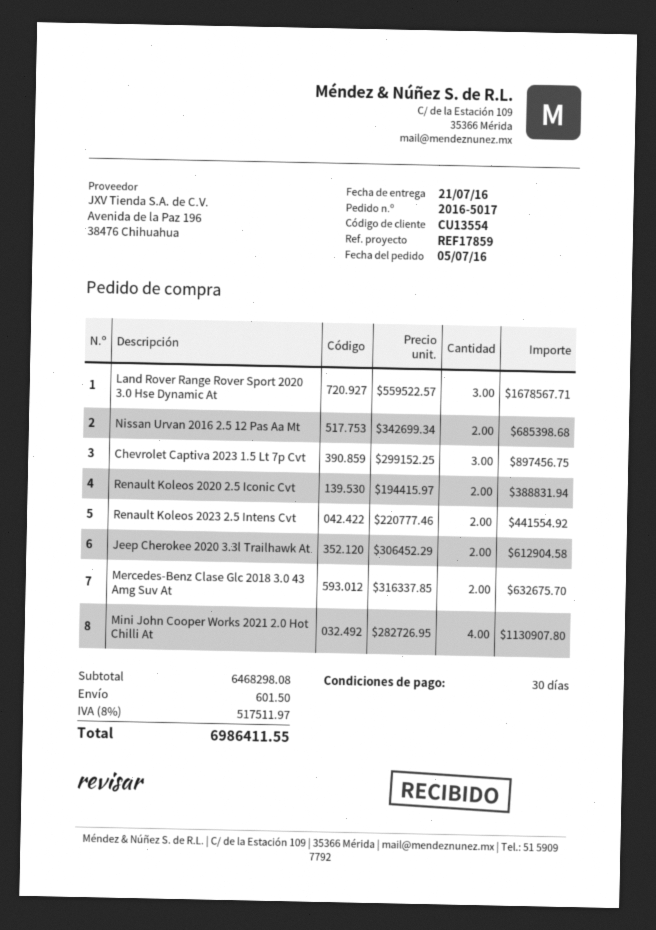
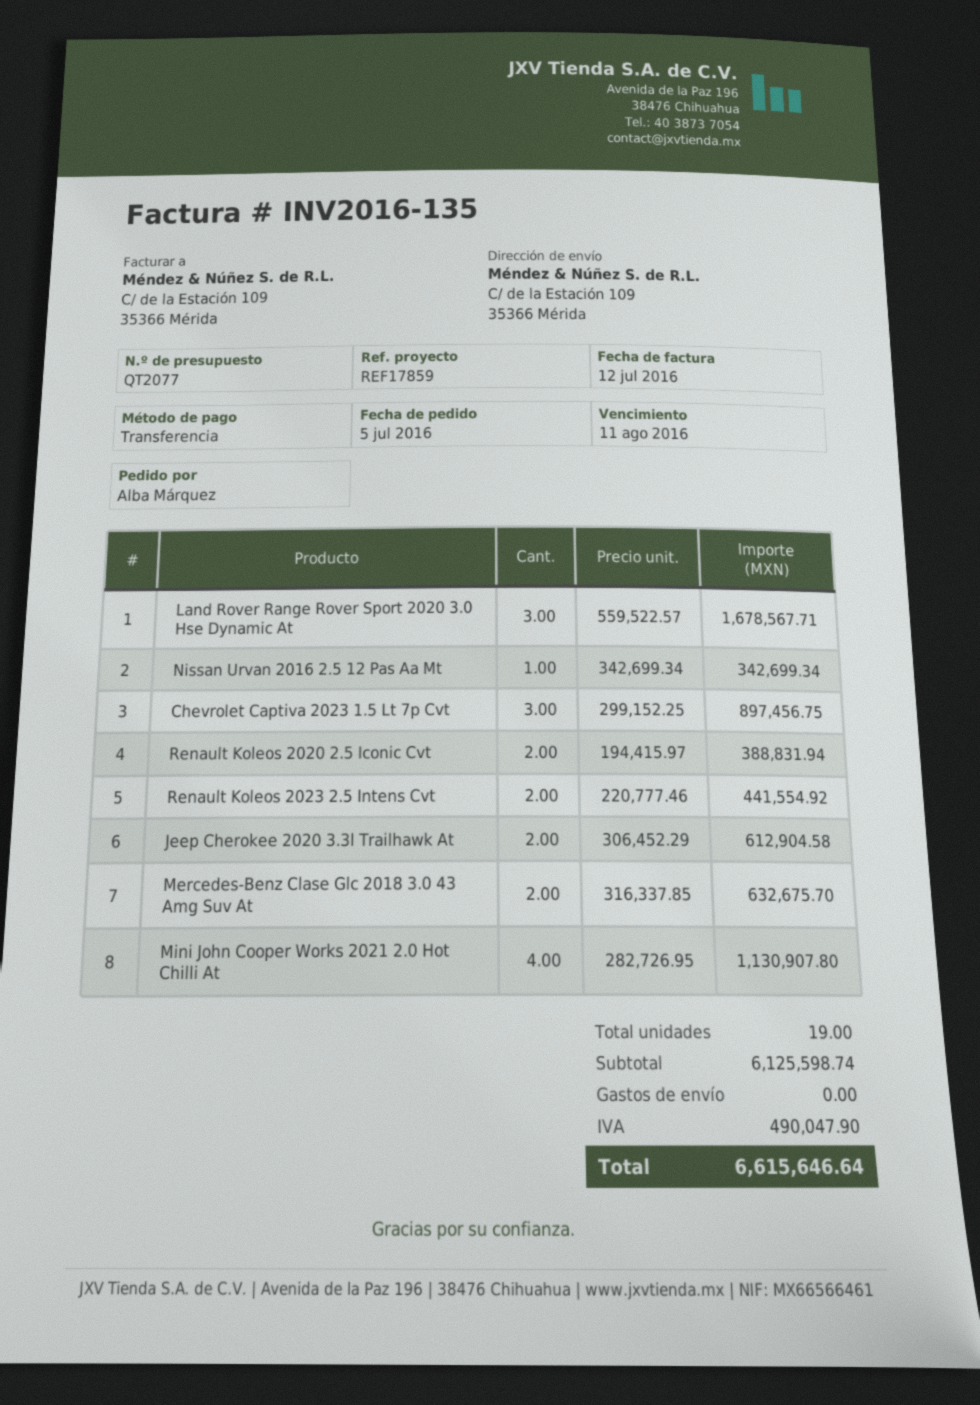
Nissan Urvan 2016 2.5 12 Pas Aa Mt: 2 x 342699.34 = 685398.68 -> 1 x 342699.34 = 342699.34
subtotal: 6468298.08 -> 6125598.74
shipping: 601.50 -> 0.00
tax: 517511.97 -> 490047.90
total: 6986411.55 -> 6615646.64

